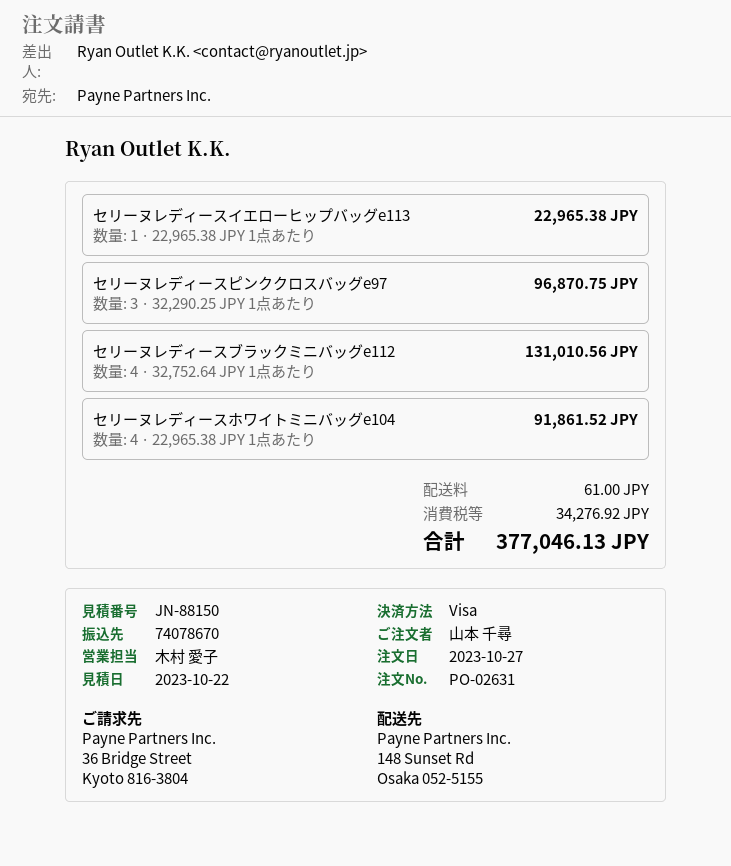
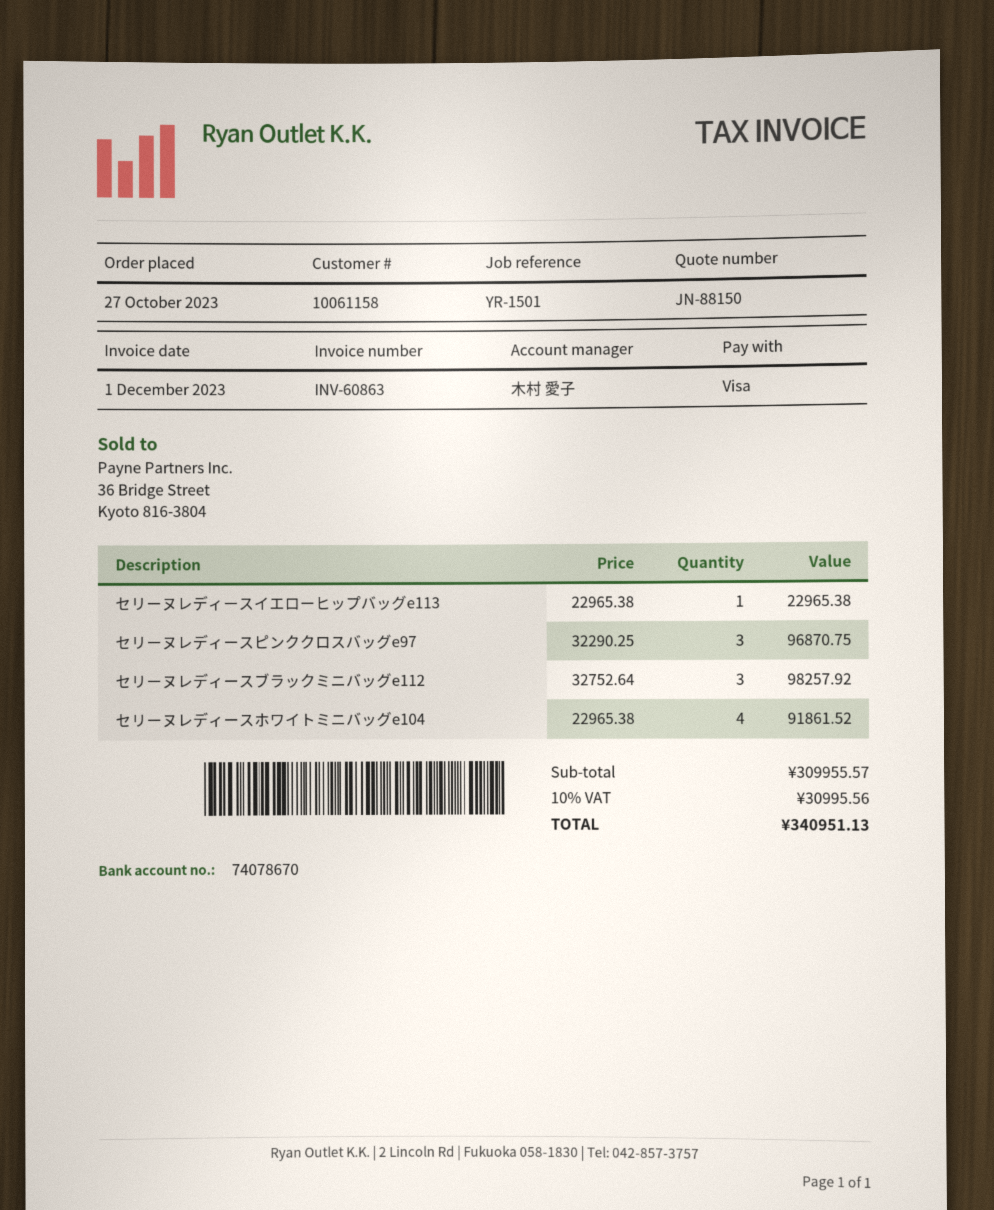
セリーヌレディースブラックミニバッグe112: 4 x 32752.64 = 131010.56 -> 3 x 32752.64 = 98257.92
shipping: 61.00 -> none
tax: 34276.92 -> 30995.56
total: 377046.13 -> 340951.13

